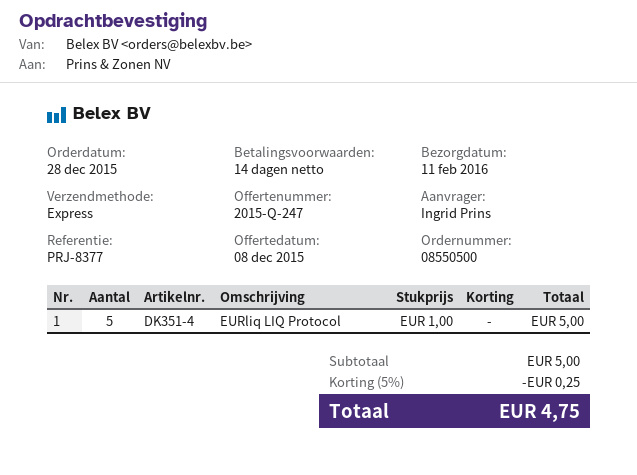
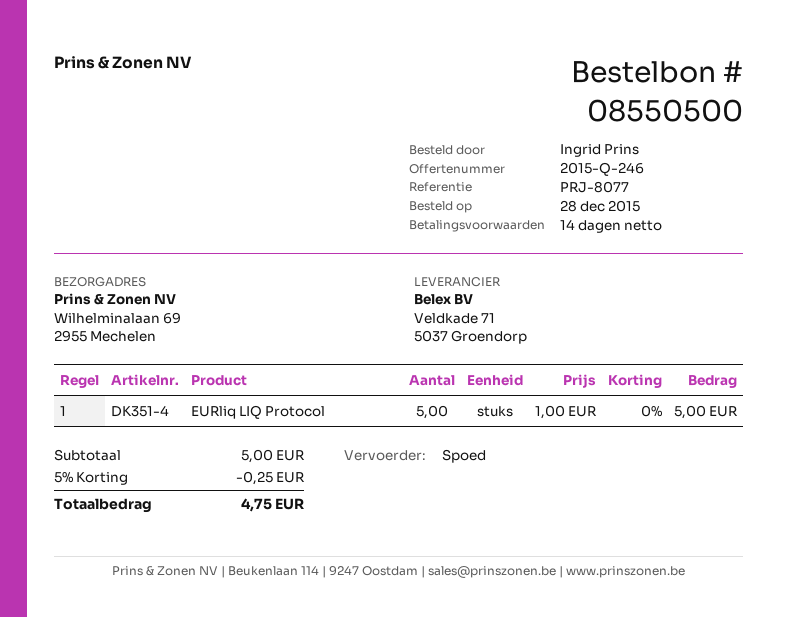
quote number: 2015-Q-247 -> 2015-Q-246
reference: PRJ-8377 -> PRJ-8077

